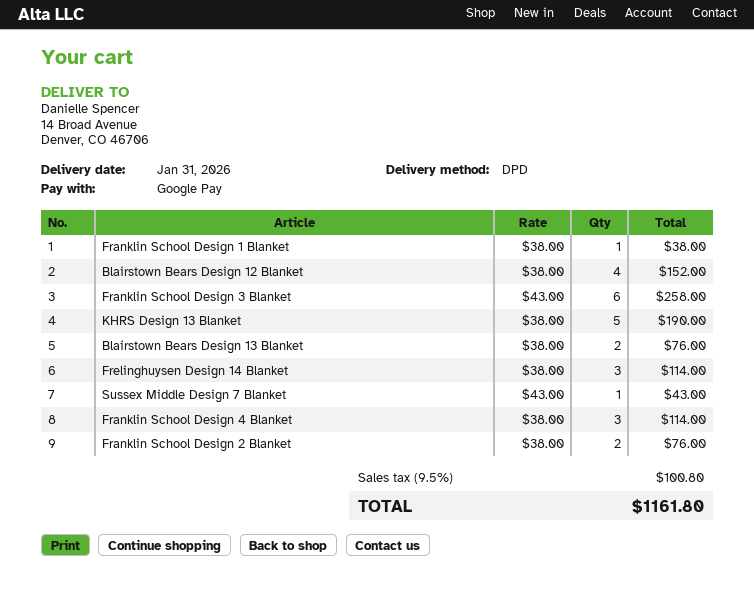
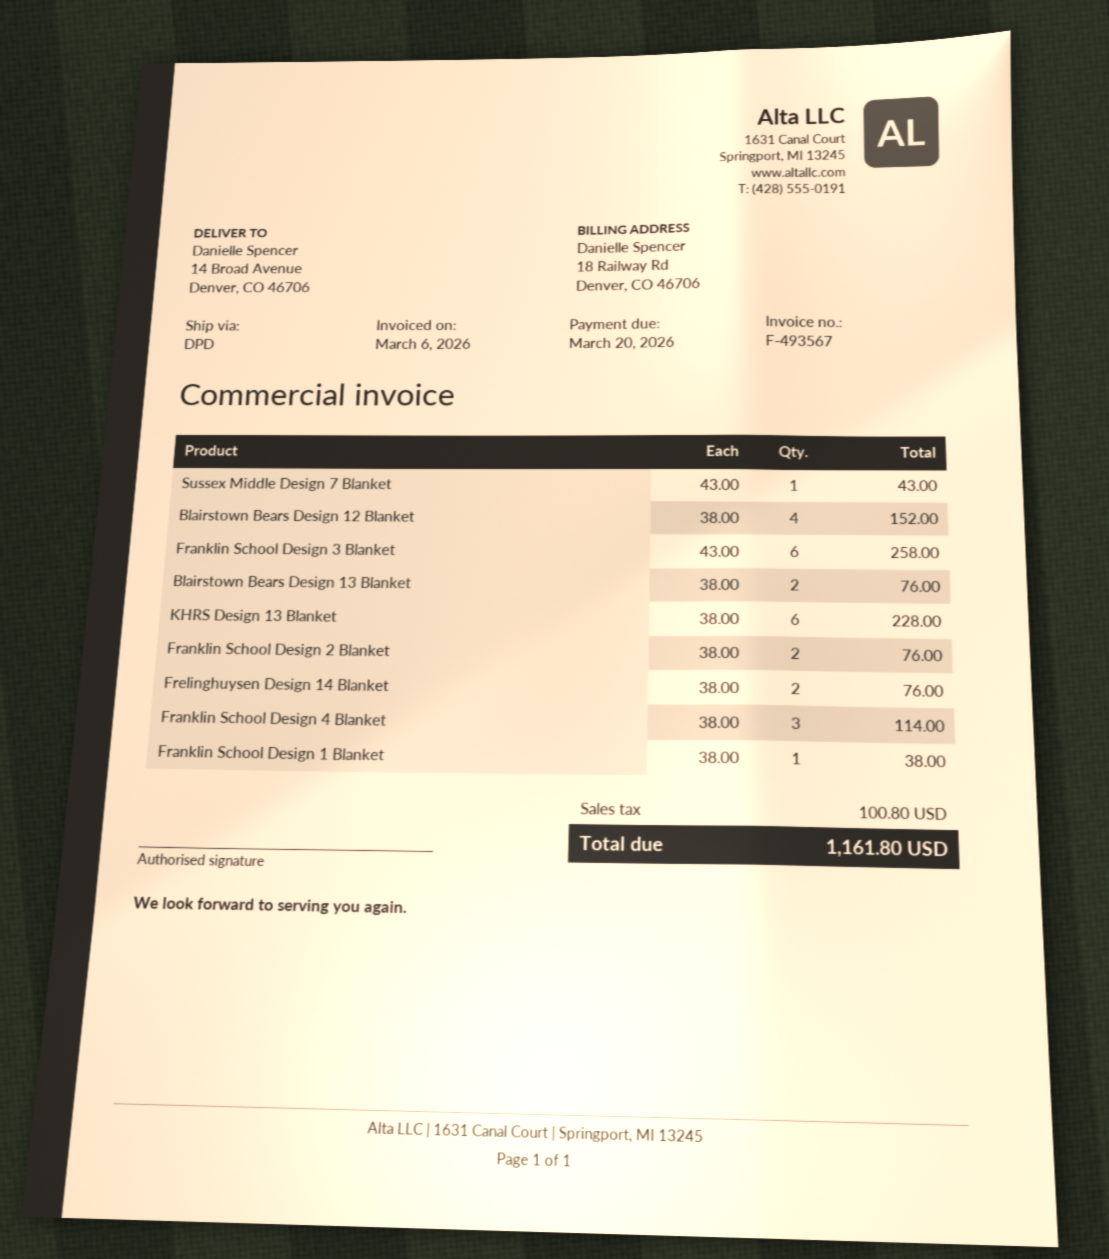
KHRS Design 13 Blanket: 5 x 38.00 = 190.00 -> 6 x 38.00 = 228.00
Frelinghuysen Design 14 Blanket: 3 x 38.00 = 114.00 -> 2 x 38.00 = 76.00

